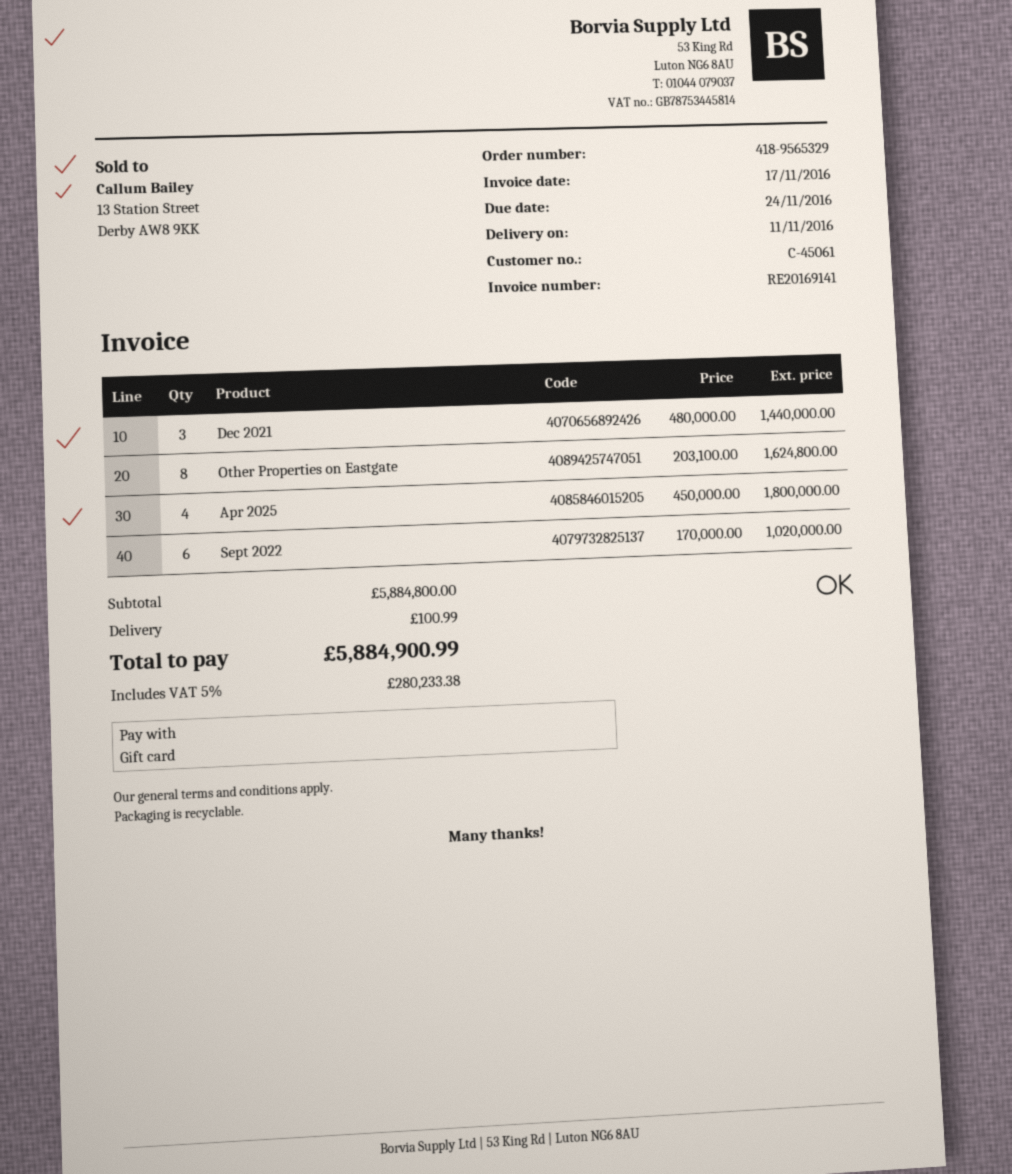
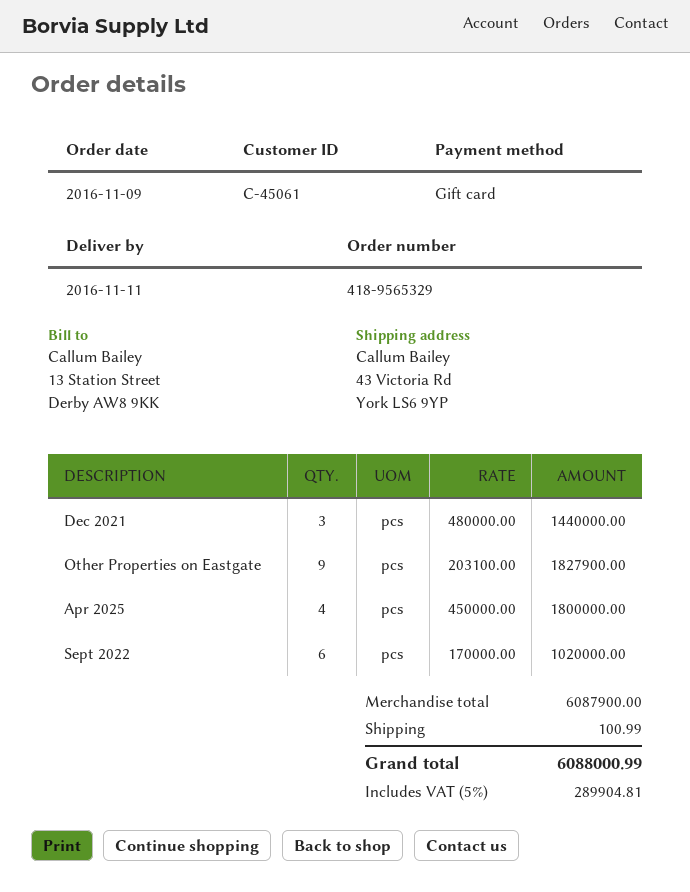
Other Properties on Eastgate: 8 x 203100.00 = 1624800.00 -> 9 x 203100.00 = 1827900.00
subtotal: 5884800.00 -> 6087900.00
tax: 5% = 280233.38 -> 5% = 289904.81
total: 5884900.99 -> 6088000.99

